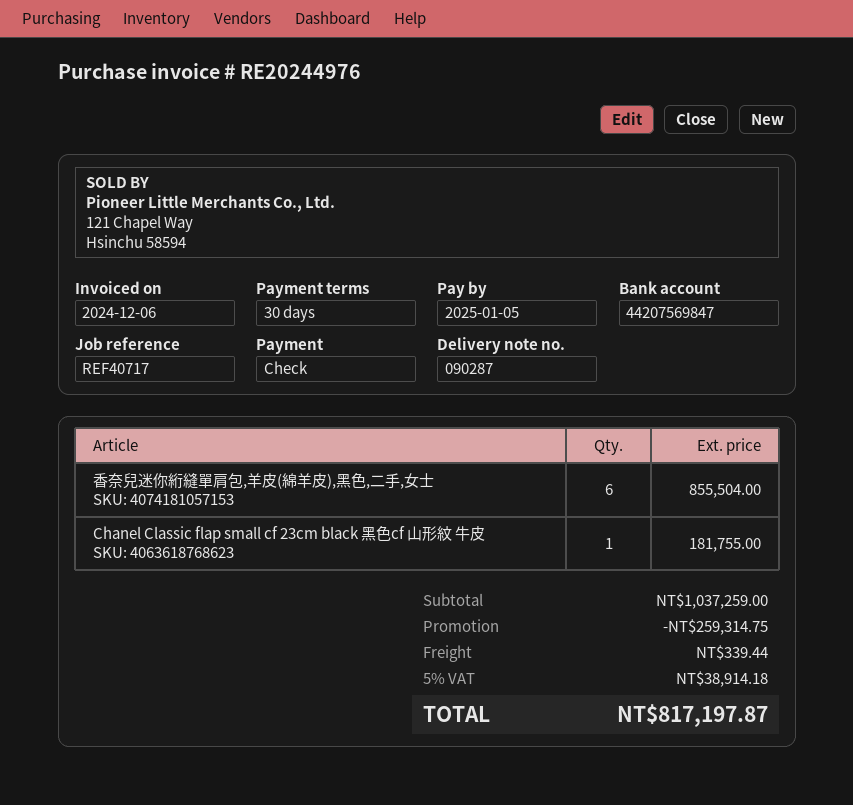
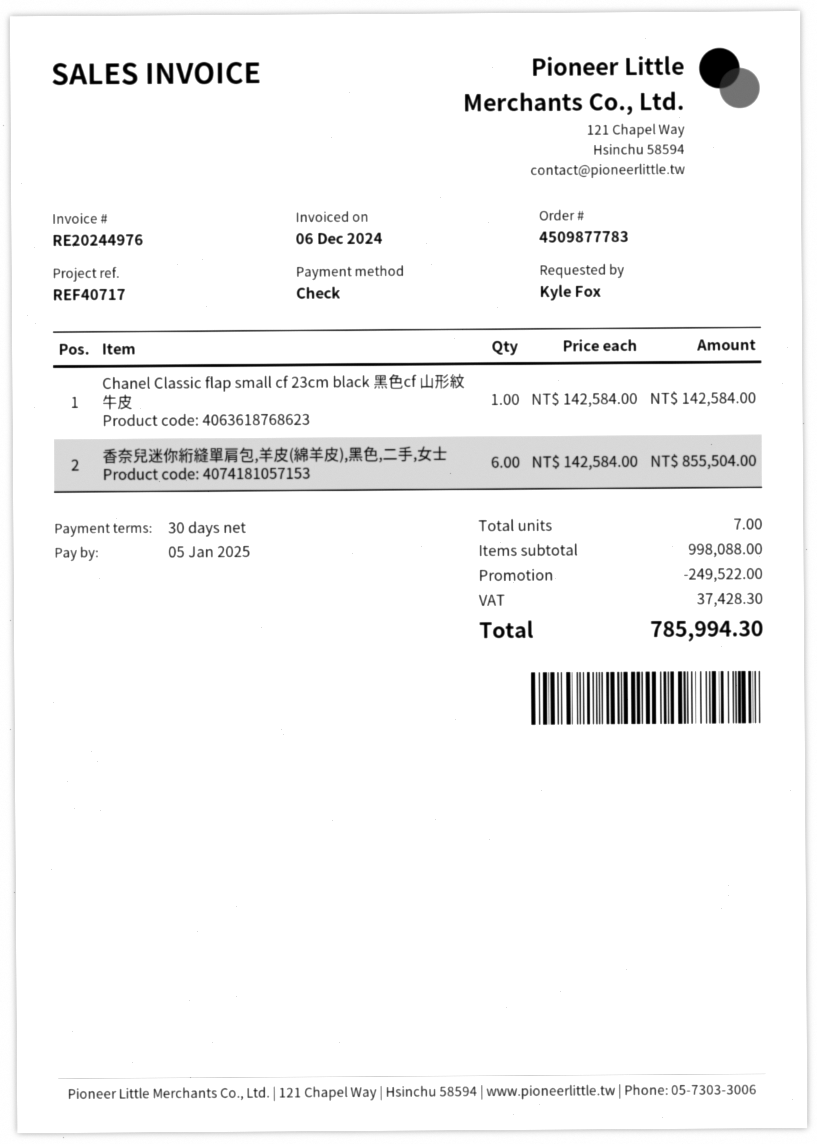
Chanel Classic flap small cf 23cm black 黑色cf 山形紋 牛皮: 1 for 181755.00 -> 1 for 142584.00
subtotal: 1037259.00 -> 998088.00
discount: 259314.75 -> 249522.00
shipping: 339.44 -> none
tax: 38914.18 -> 37428.30
total: 817197.87 -> 785994.30

